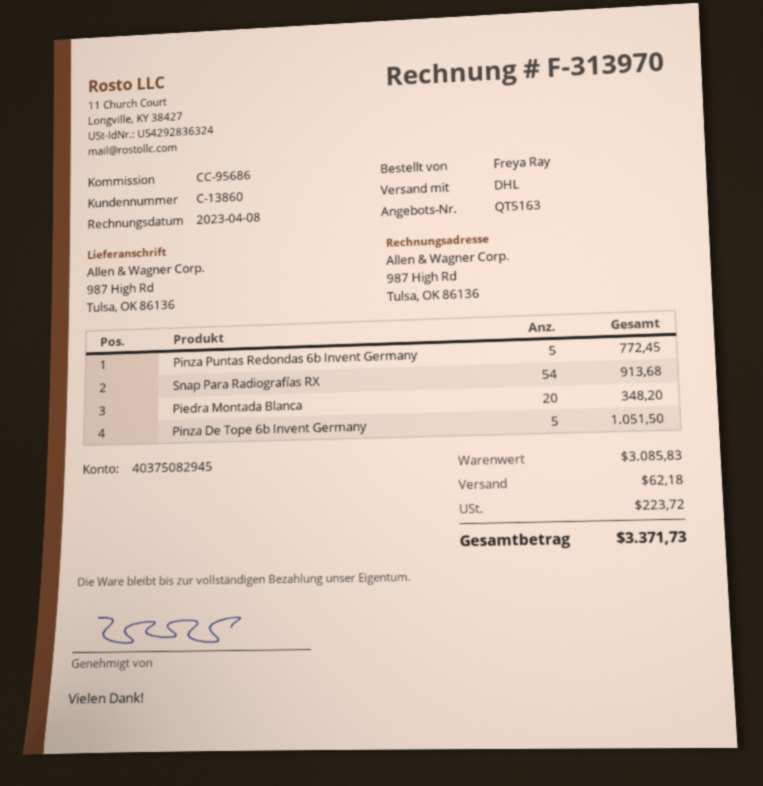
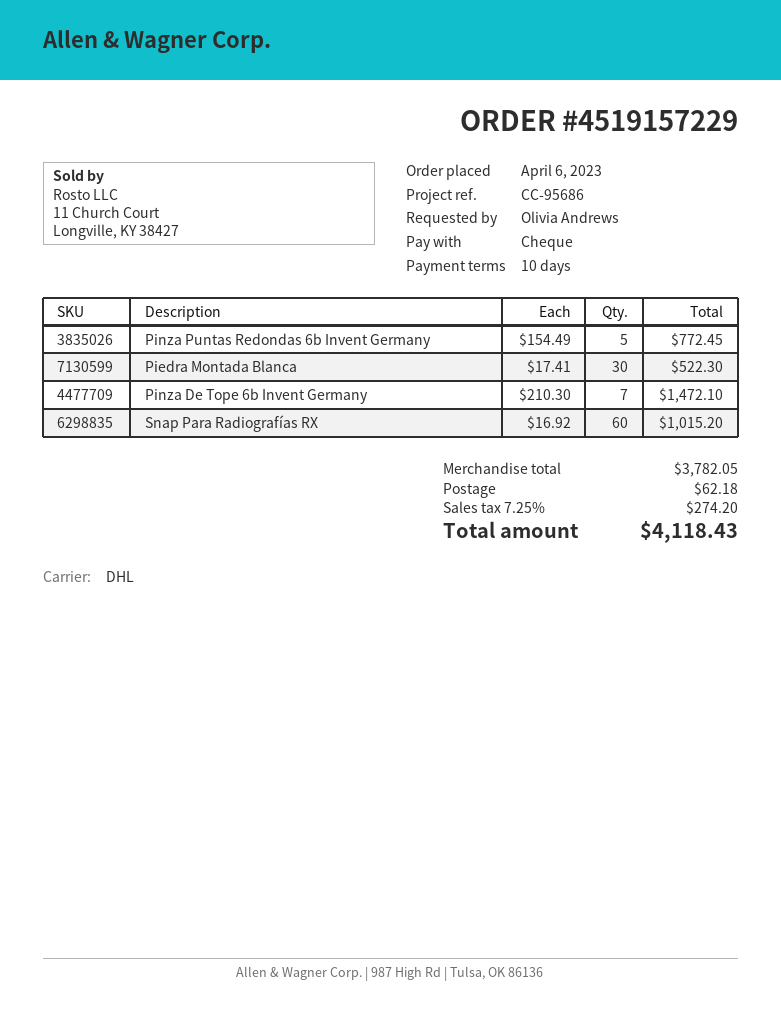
ordered by: Freya Ray -> Olivia Andrews
Snap Para Radiografías RX: 54 for 913.68 -> 60 for 1015.20
Piedra Montada Blanca: 20 for 348.20 -> 30 for 522.30
Pinza De Tope 6b Invent Germany: 5 for 1051.50 -> 7 for 1472.10
subtotal: 3085.83 -> 3782.05
tax: 223.72 -> 274.20
total: 3371.73 -> 4118.43

